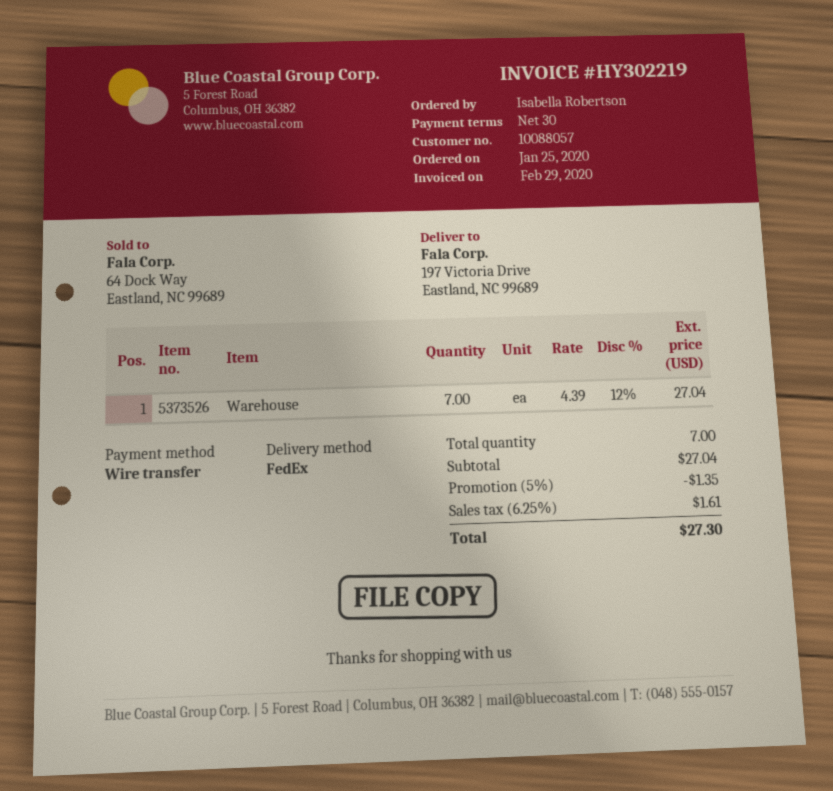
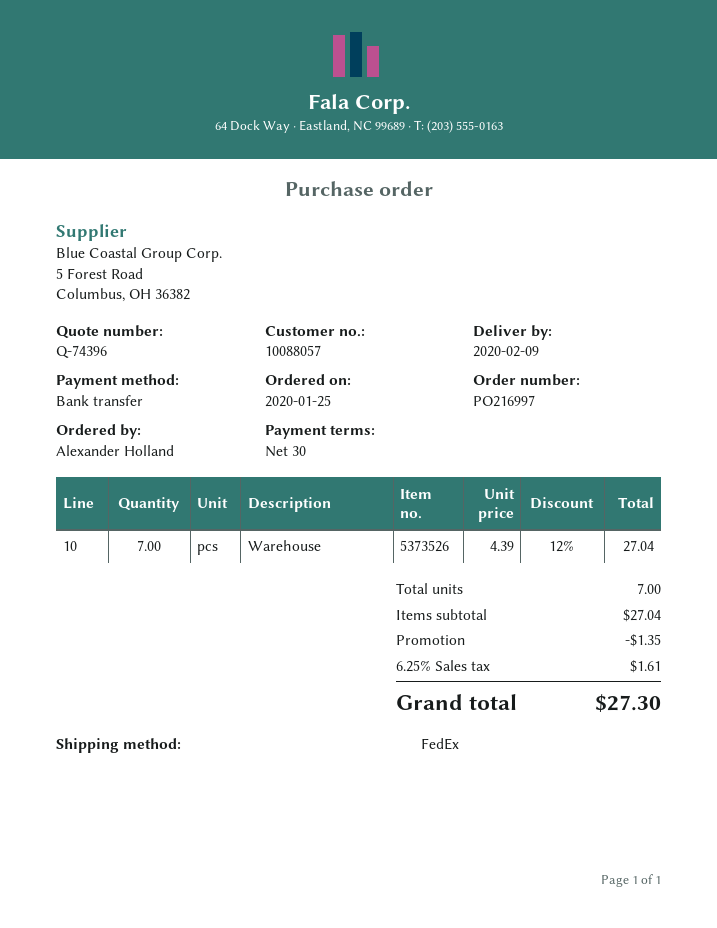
ordered by: Isabella Robertson -> Alexander Holland

